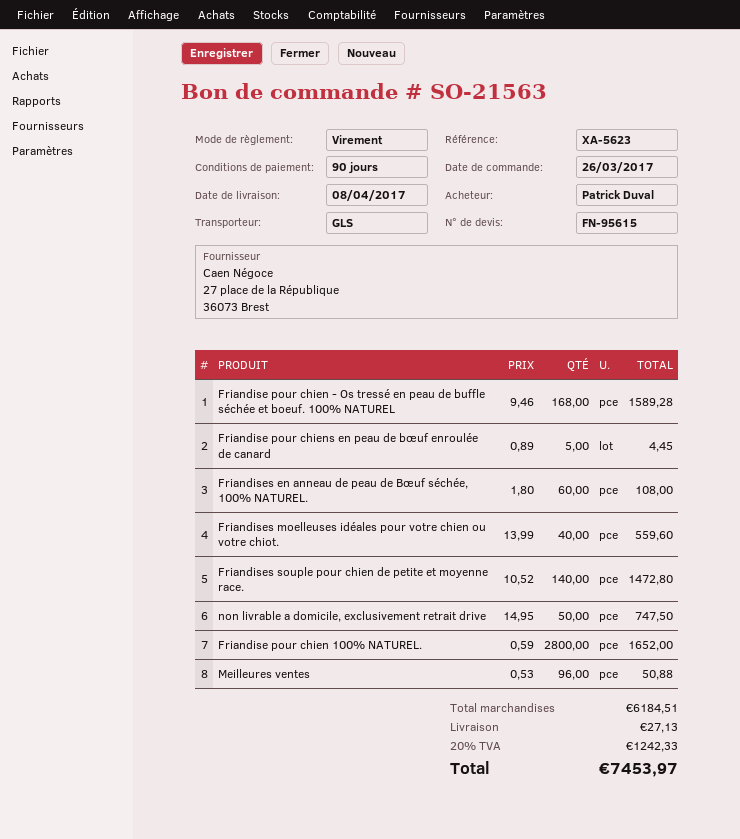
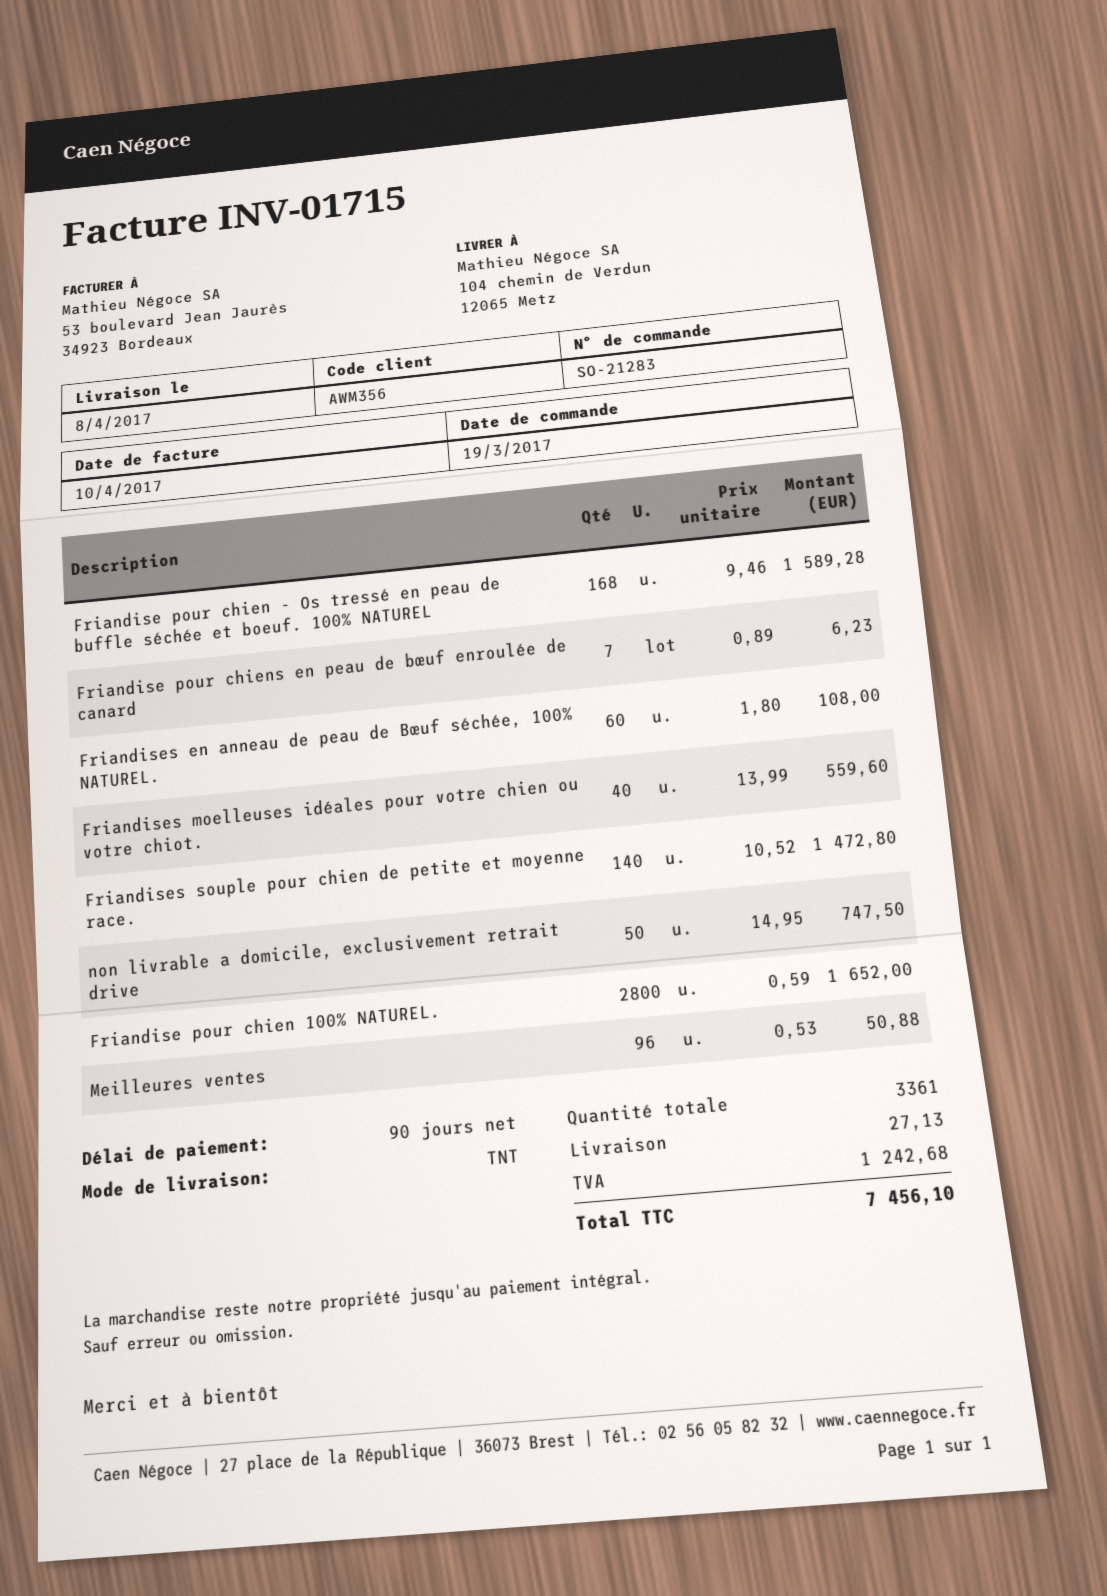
order number: SO-21563 -> SO-21283
order date: 2017-03-26 -> 2017-03-19
shipping method: GLS -> TNT
Friandise pour chiens en peau de bœuf enroulée de canard: 5 x 0.89 = 4.45 -> 7 x 0.89 = 6.23
tax: 1242.33 -> 1242.68
total: 7453.97 -> 7456.10

